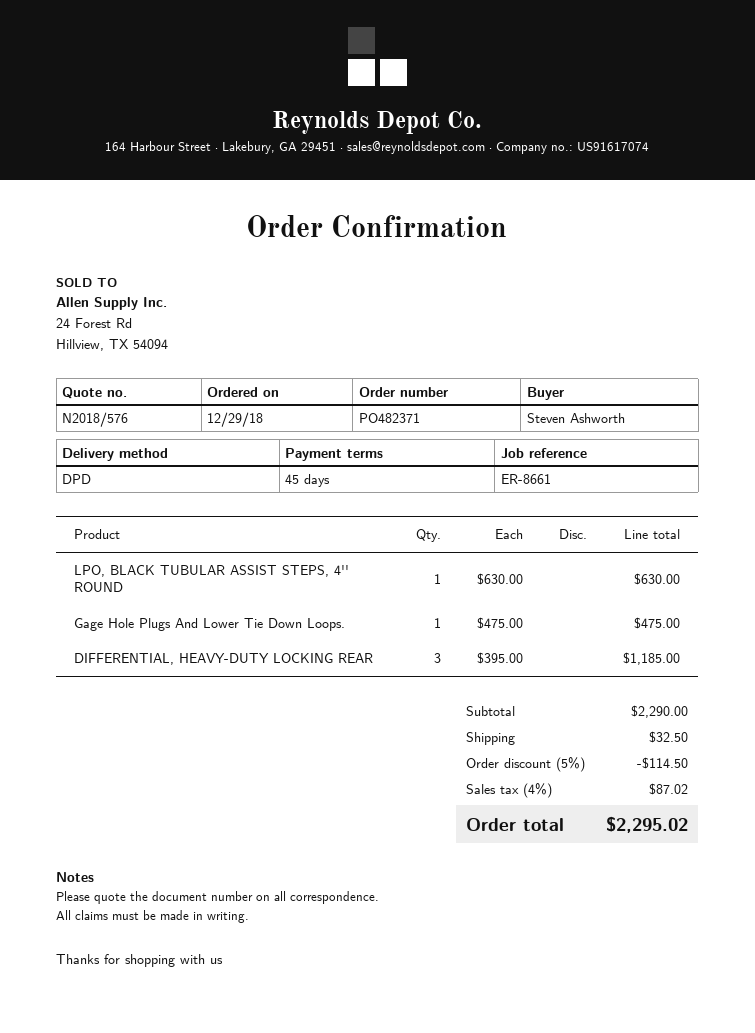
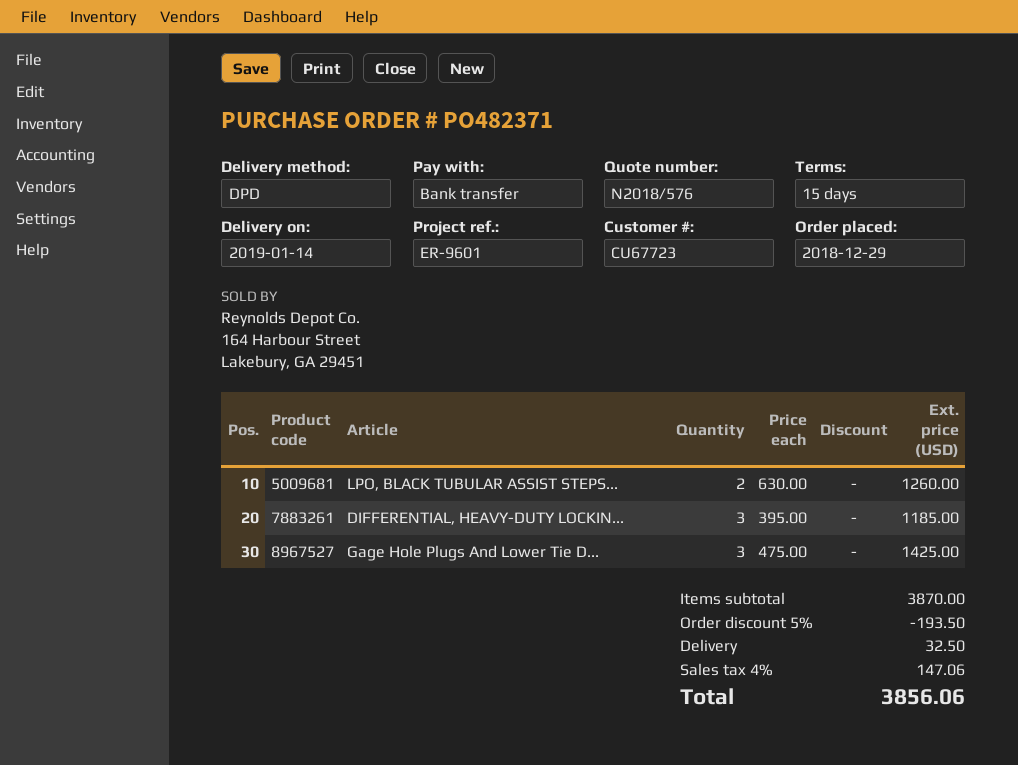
payment terms: 45 days -> 15 days
reference: ER-8661 -> ER-9601
LPO, BLACK TUBULAR ASSIST STEPS, 4'' ROUND: 1 x 630.00 = 630.00 -> 2 x 630.00 = 1260.00
Gage Hole Plugs And Lower Tie Down Loops.: 1 x 475.00 = 475.00 -> 3 x 475.00 = 1425.00
subtotal: 2290.00 -> 3870.00
discount: 5% = 114.50 -> 5% = 193.50
tax: 4% = 87.02 -> 4% = 147.06
total: 2295.02 -> 3856.06

